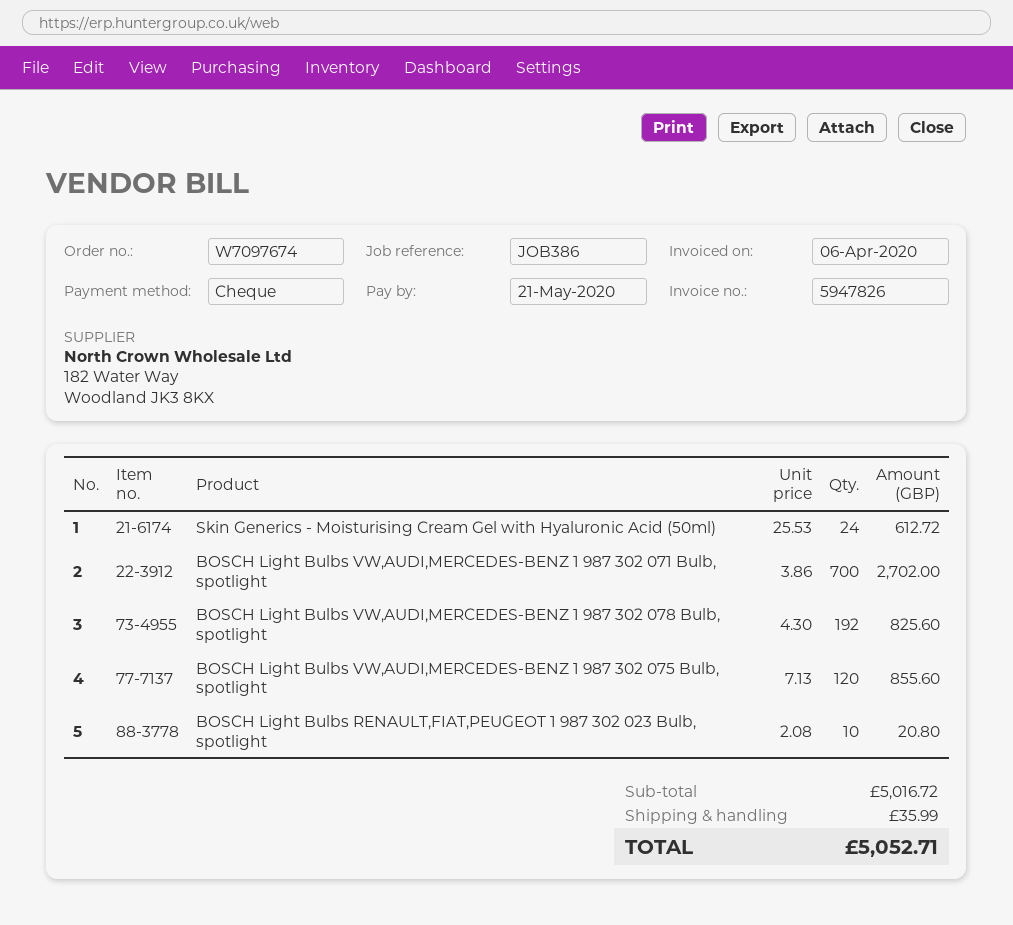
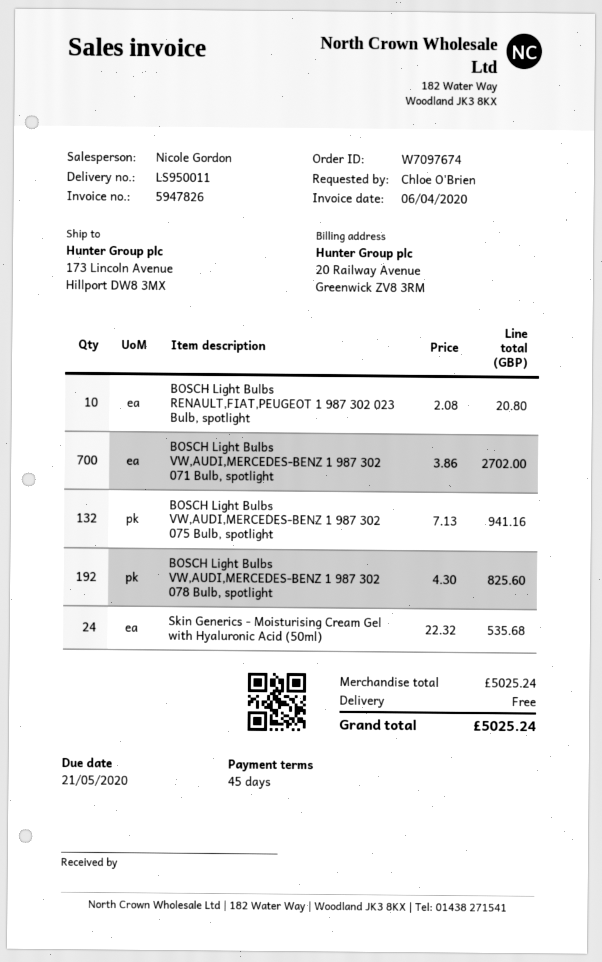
Skin Generics - Moisturising Cream Gel with Hyaluronic Acid (50ml): 24 x 25.53 = 612.72 -> 24 x 22.32 = 535.68
BOSCH Light Bulbs VW,AUDI,MERCEDES-BENZ 1 987 302 075 Bulb, spotlight: 120 x 7.13 = 855.60 -> 132 x 7.13 = 941.16
subtotal: 5016.72 -> 5025.24
shipping: 35.99 -> 0.00
total: 5052.71 -> 5025.24

